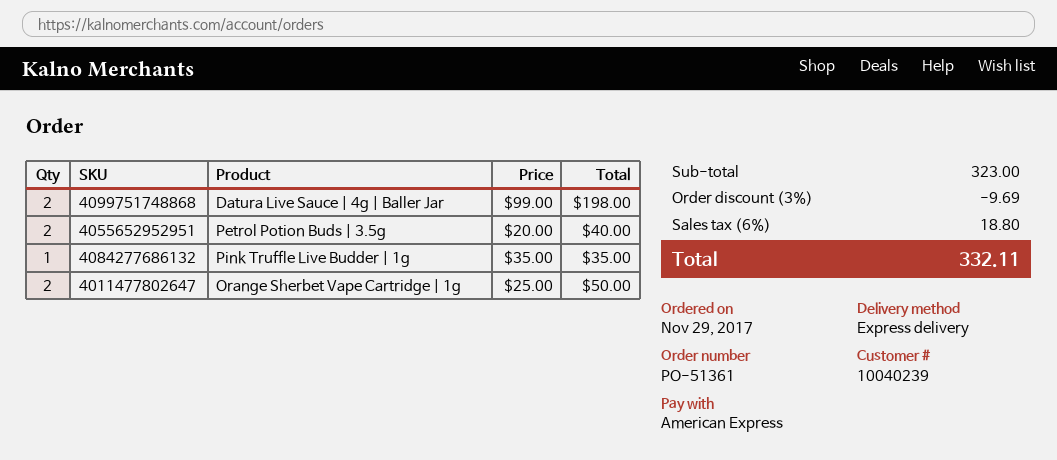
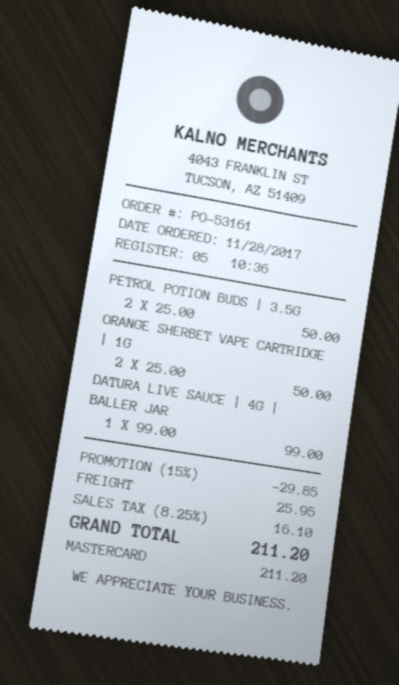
order number: PO-51361 -> PO-53161
order date: 2017-11-29 -> 2017-11-28
payment method: American Express -> Mastercard
Datura Live Sauce | 4g | Baller Jar: 2 x 99.00 = 198.00 -> 1 x 99.00 = 99.00
Petrol Potion Buds | 3.5g: 2 x 20.00 = 40.00 -> 2 x 25.00 = 50.00
Pink Truffle Live Budder | 1g: 1 x 35.00 = 35.00 -> none
discount: 3% = 9.69 -> 15% = 29.85
shipping: none -> 25.95
tax: 6% = 18.80 -> 8.25% = 16.10
total: 332.11 -> 211.20

